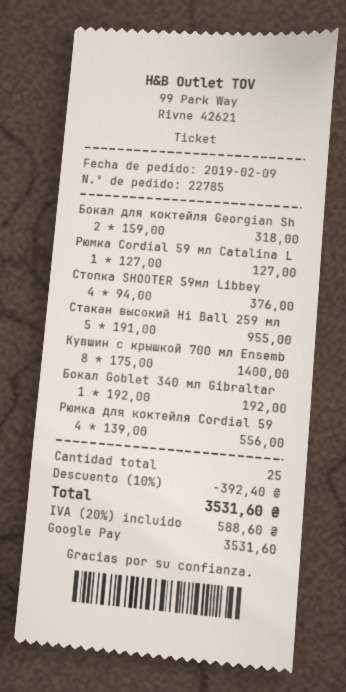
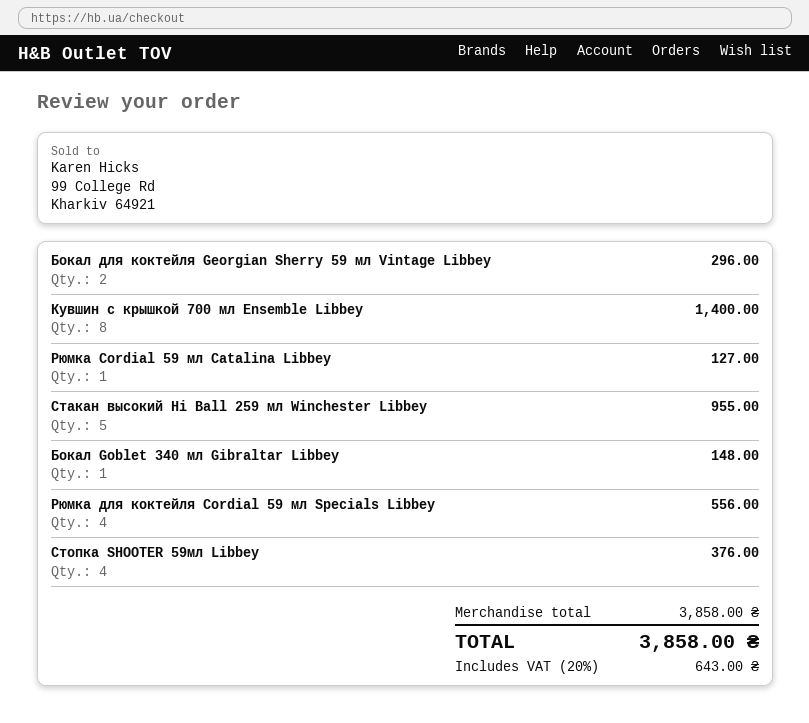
Бокал для коктейля Georgian Sh: 2 for 318.00 -> 2 for 296.00
Бокал Goblet 340 мл Gibraltar: 1 for 192.00 -> 1 for 148.00
discount: 10% = 392.40 -> none
tax: 20% = 588.60 -> 20% = 643.00
total: 3531.60 -> 3858.00

